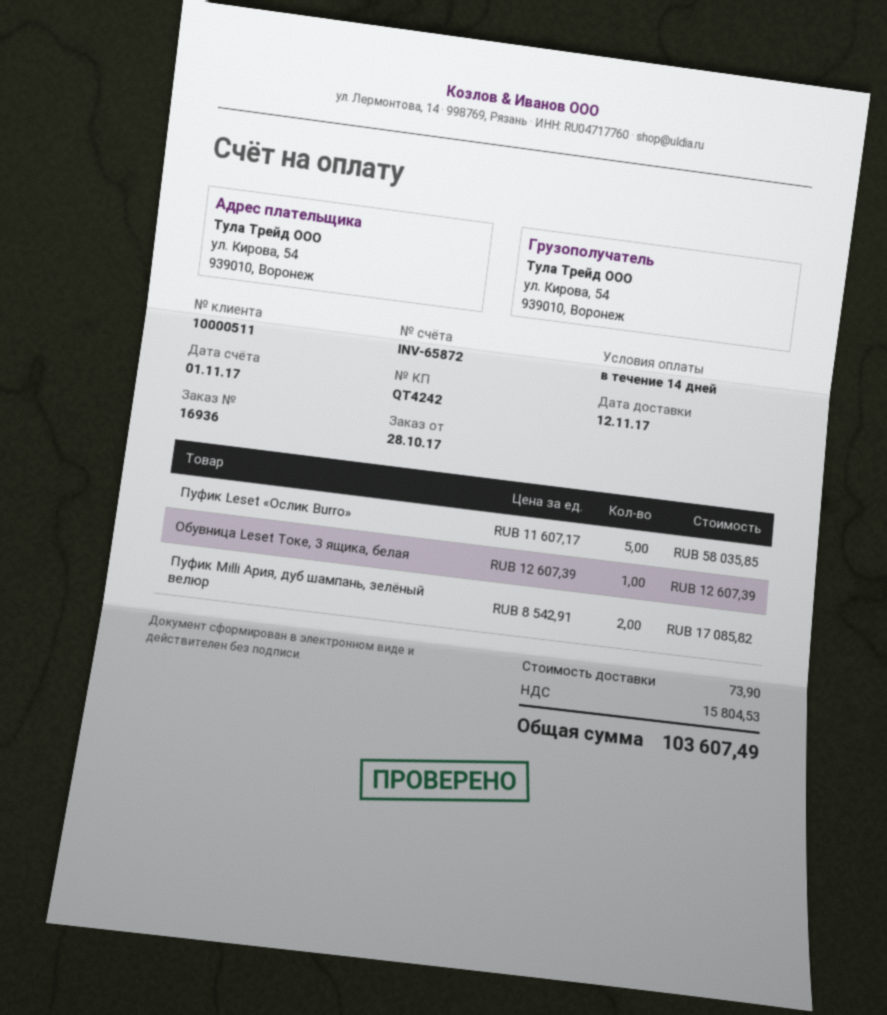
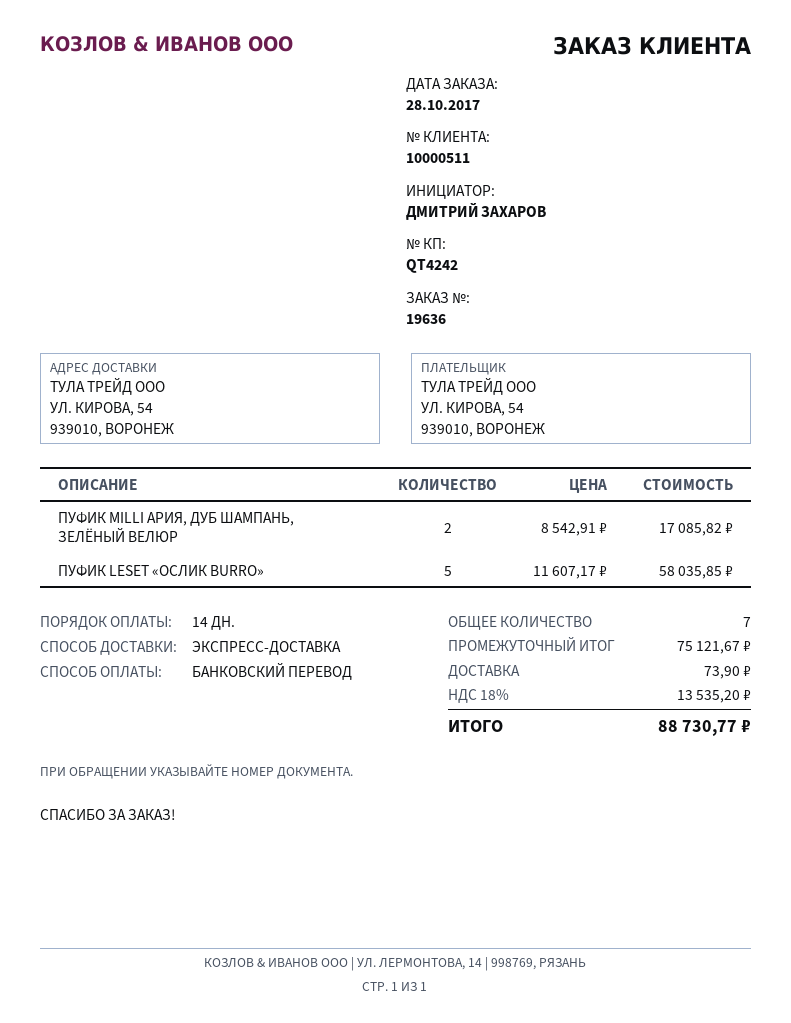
order number: 16936 -> 19636
Обувница Leset Токе, 3 ящика, белая: 1 x 12607.39 = 12607.39 -> none
tax: 15804.53 -> 13535.20
total: 103607.49 -> 88730.77

